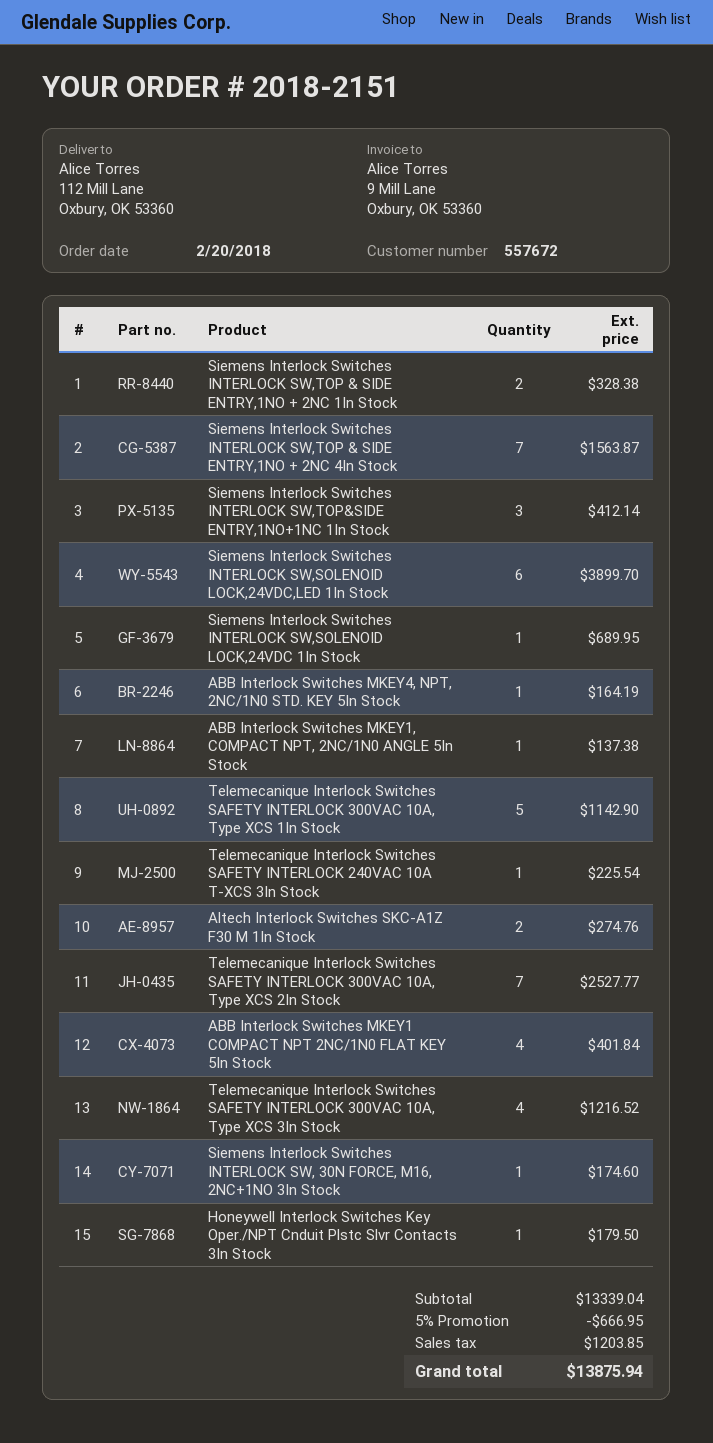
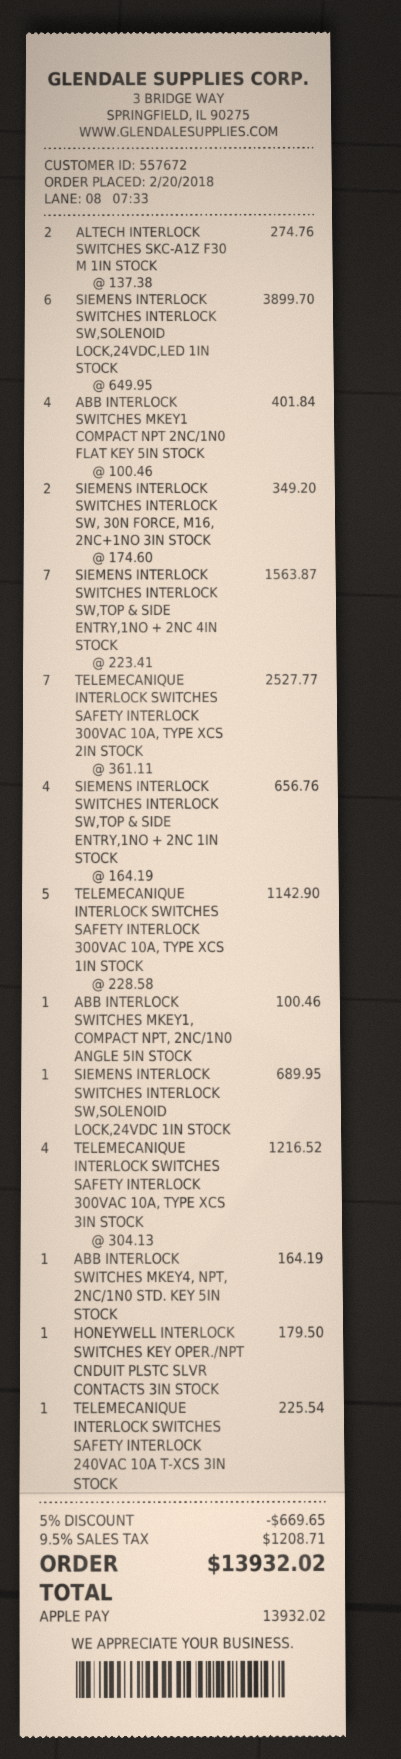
Siemens Interlock Switches INTERLOCK SW,TOP & SIDE ENTRY,1NO + 2NC 1In Stock: 2 for 328.38 -> 4 for 656.76
Siemens Interlock Switches INTERLOCK SW,TOP&SIDE ENTRY,1NO+1NC 1In Stock: 3 for 412.14 -> none
ABB Interlock Switches MKEY1, COMPACT NPT, 2NC/1N0 ANGLE 5In Stock: 1 for 137.38 -> 1 for 100.46
Siemens Interlock Switches INTERLOCK SW, 30N FORCE, M16, 2NC+1NO 3In Stock: 1 for 174.60 -> 2 for 349.20
discount: 5% = 666.95 -> 5% = 669.65
tax: 1203.85 -> 1208.71
total: 13875.94 -> 13932.02

